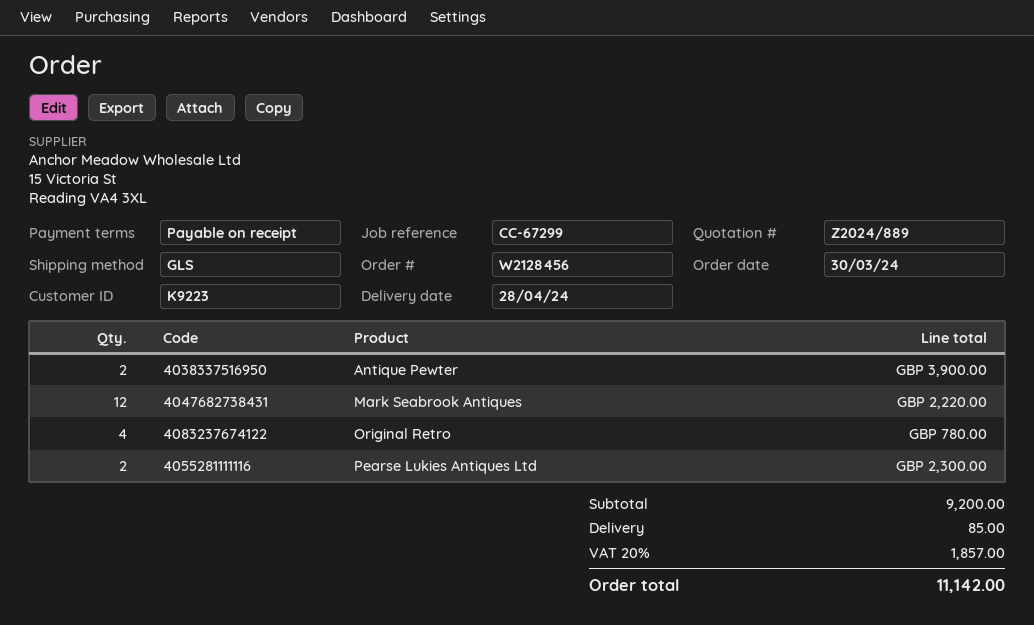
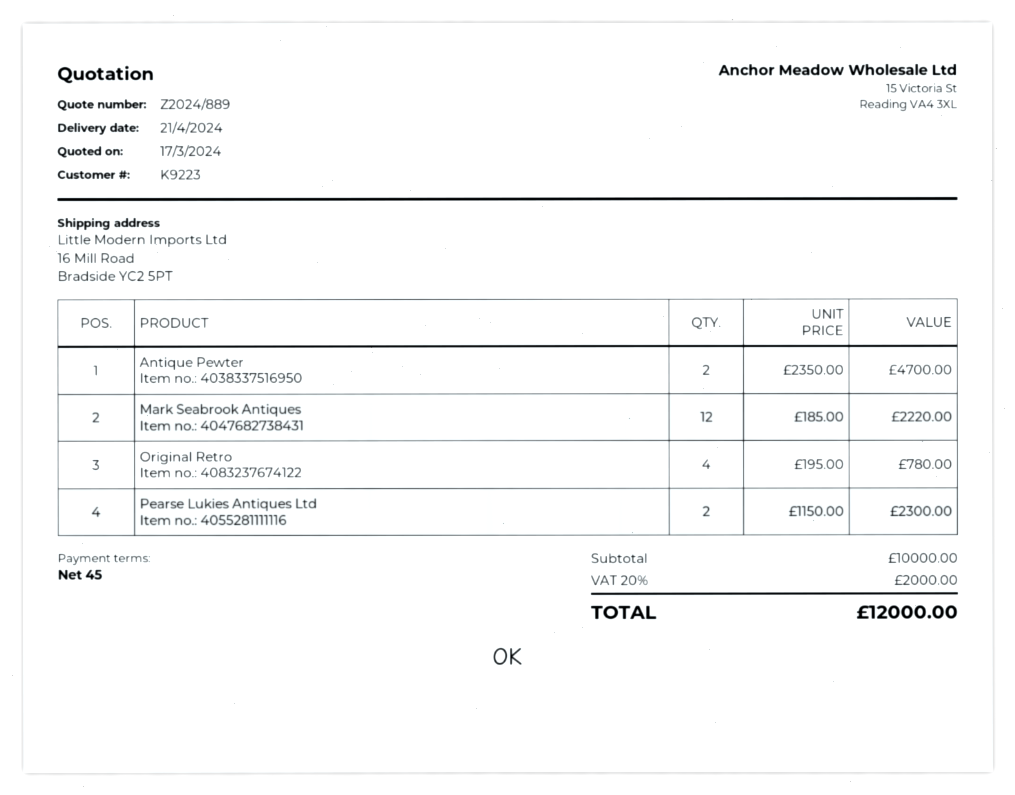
delivery date: 2024-04-28 -> 2024-04-21
payment terms: on receipt -> 45 days
Antique Pewter: 2 for 3900.00 -> 2 for 4700.00
subtotal: 9200.00 -> 10000.00
shipping: 85.00 -> none
tax: 20% = 1857.00 -> 20% = 2000.00
total: 11142.00 -> 12000.00

